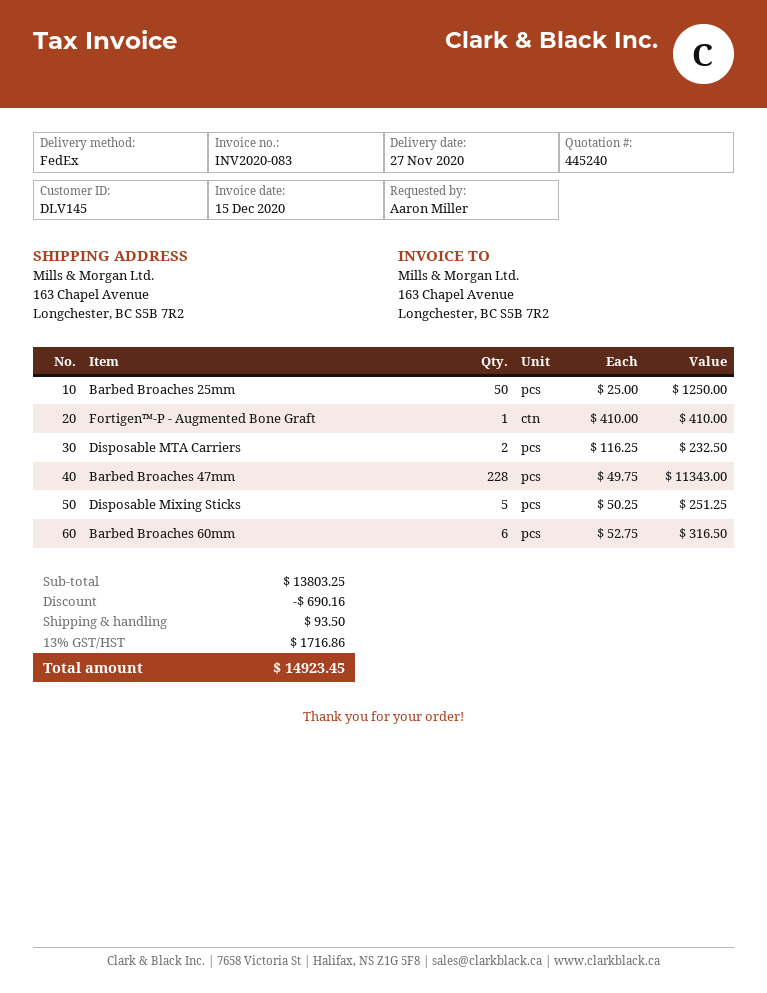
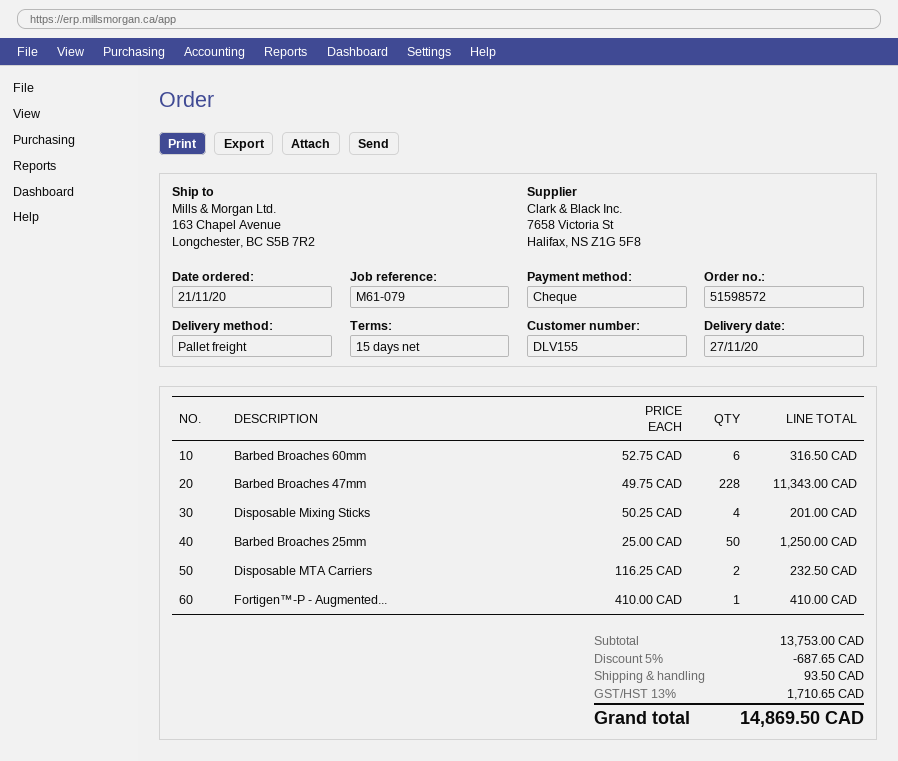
customer number: DLV145 -> DLV155
shipping method: FedEx -> pallet freight
Disposable Mixing Sticks: 5 x 50.25 = 251.25 -> 4 x 50.25 = 201.00
subtotal: 13803.25 -> 13753.00
discount: 690.16 -> 687.65
tax: 13% = 1716.86 -> 13% = 1710.65
total: 14923.45 -> 14869.50

